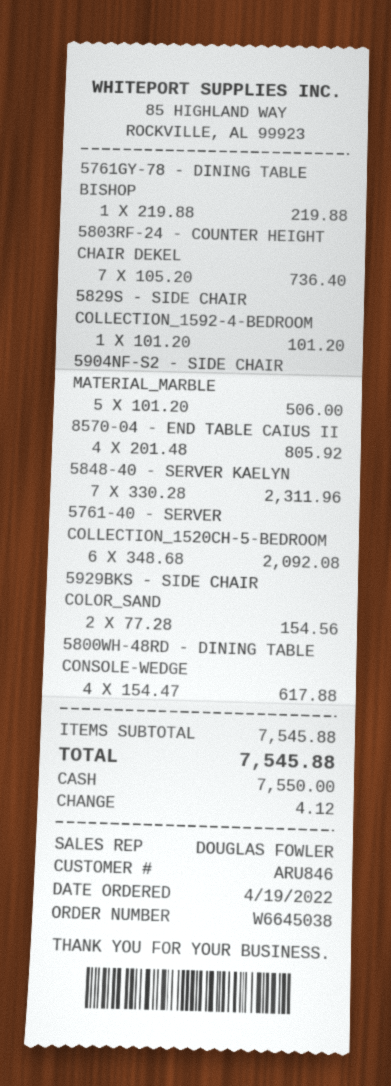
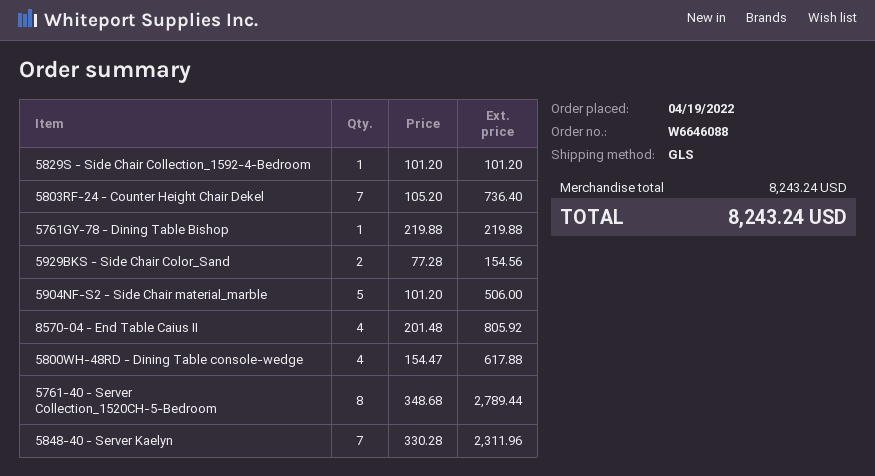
order number: W6645038 -> W6646088
5761-40 - SERVER COLLECTION_1520CH-5-BEDROOM: 6 x 348.68 = 2092.08 -> 8 x 348.68 = 2789.44
subtotal: 7545.88 -> 8243.24
total: 7545.88 -> 8243.24

